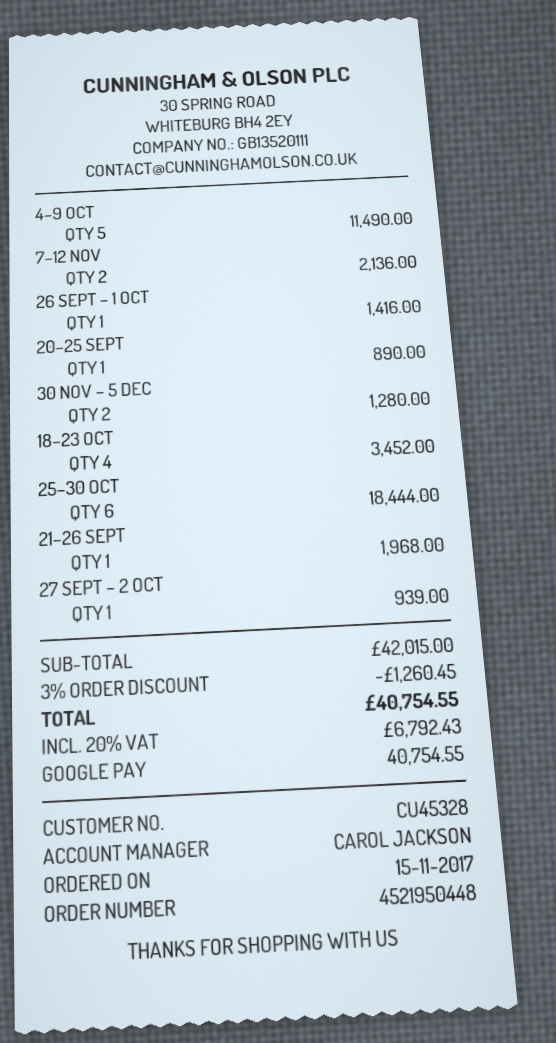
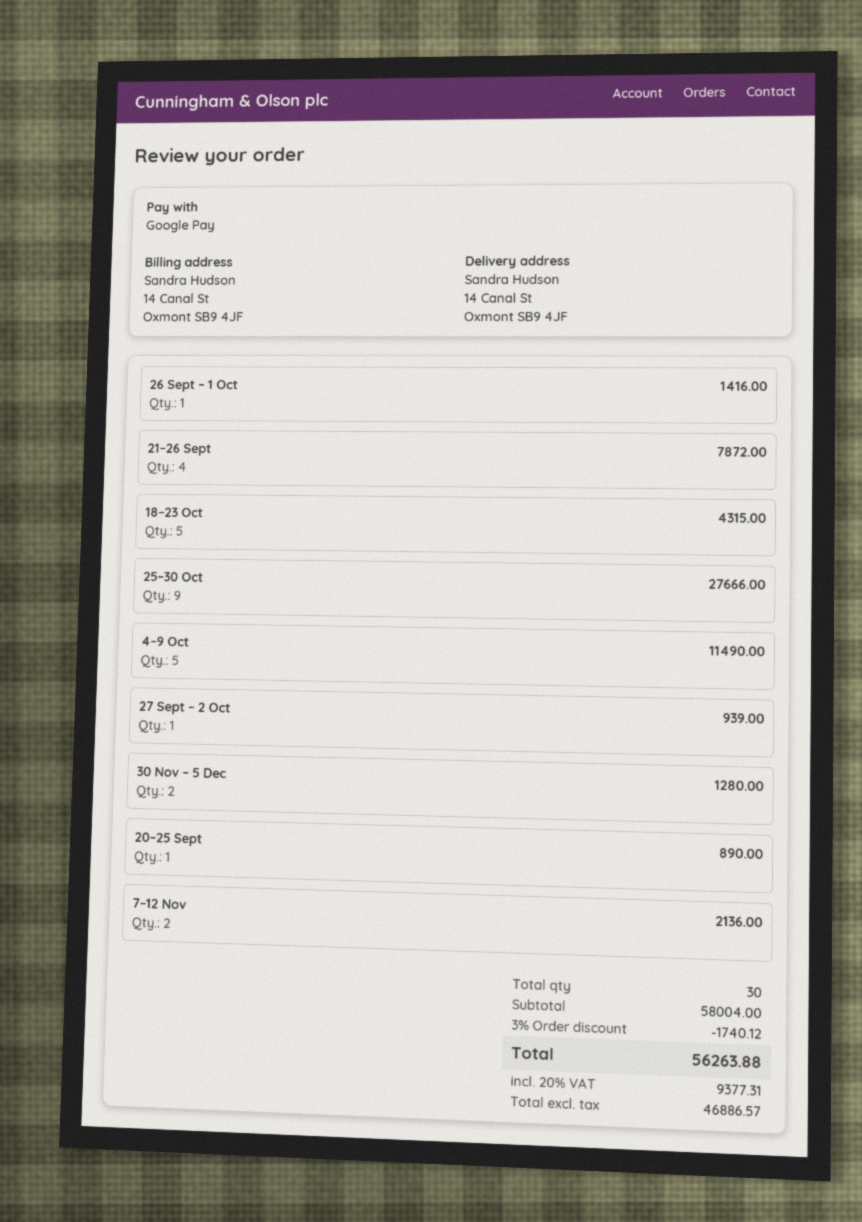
18–23 OCT: 4 for 3452.00 -> 5 for 4315.00
25–30 OCT: 6 for 18444.00 -> 9 for 27666.00
21–26 SEPT: 1 for 1968.00 -> 4 for 7872.00
subtotal: 42015.00 -> 58004.00
discount: 3% = 1260.45 -> 3% = 1740.12
tax: 20% = 6792.43 -> 20% = 9377.31
total: 40754.55 -> 56263.88

